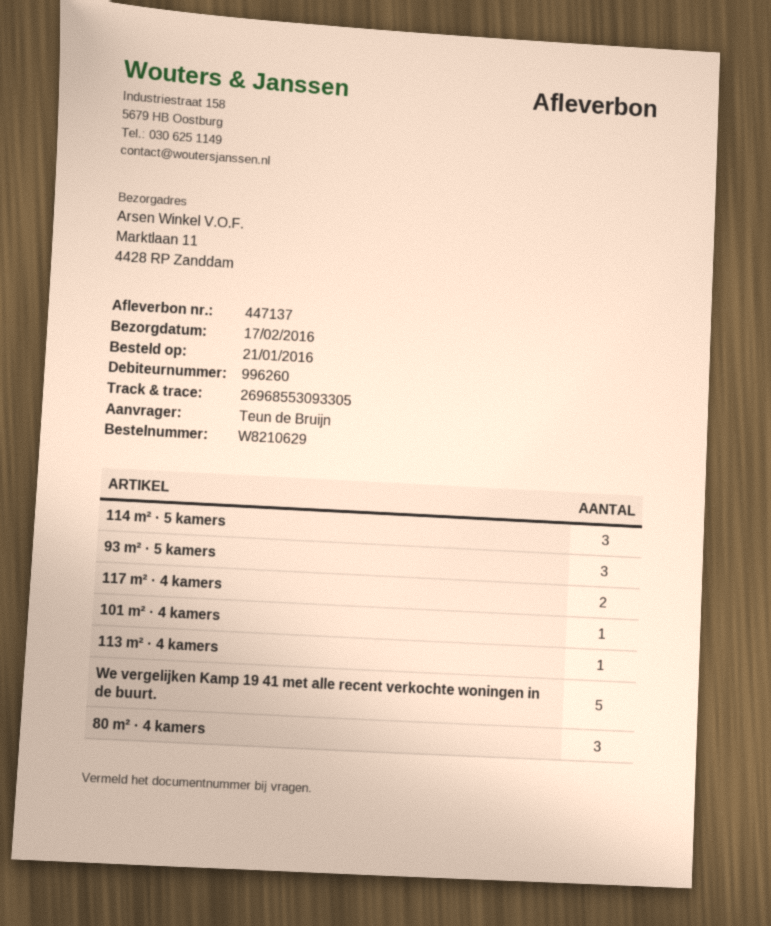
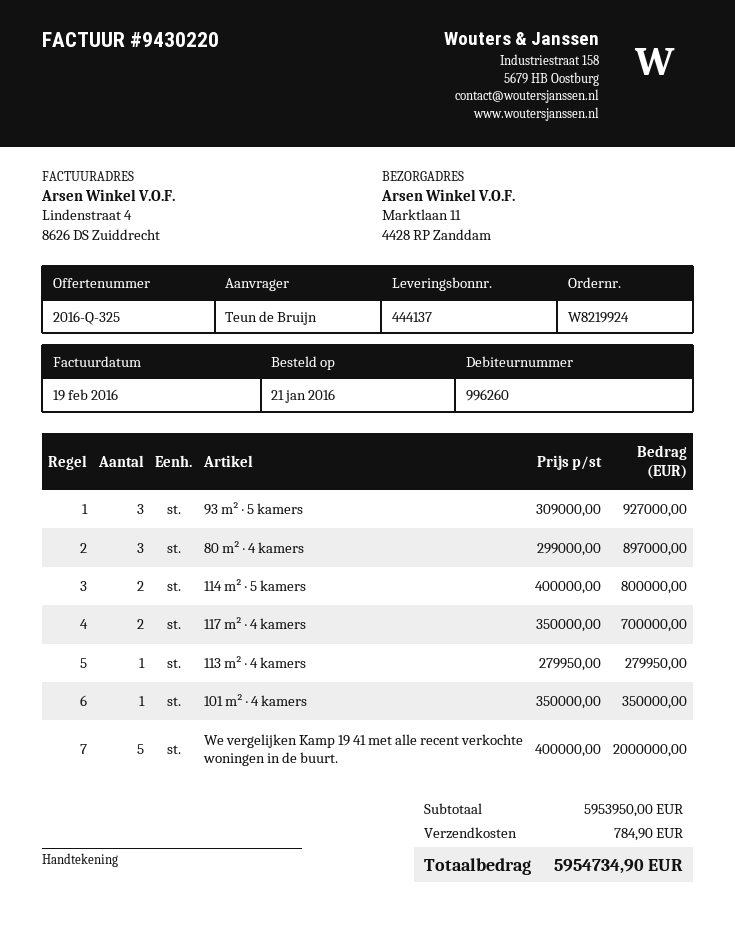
order number: W8210629 -> W8219924
delivery note number: 447137 -> 444137
114 m² · 5 kamers: 3 -> 2

